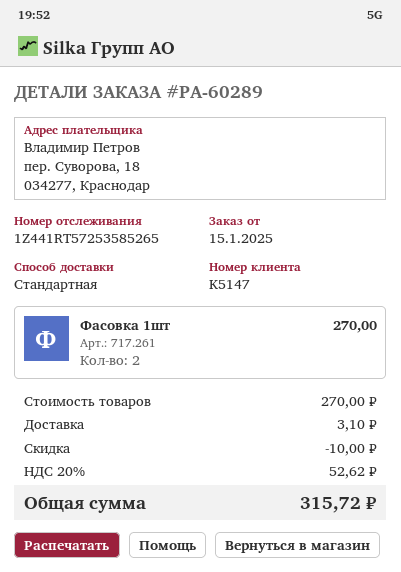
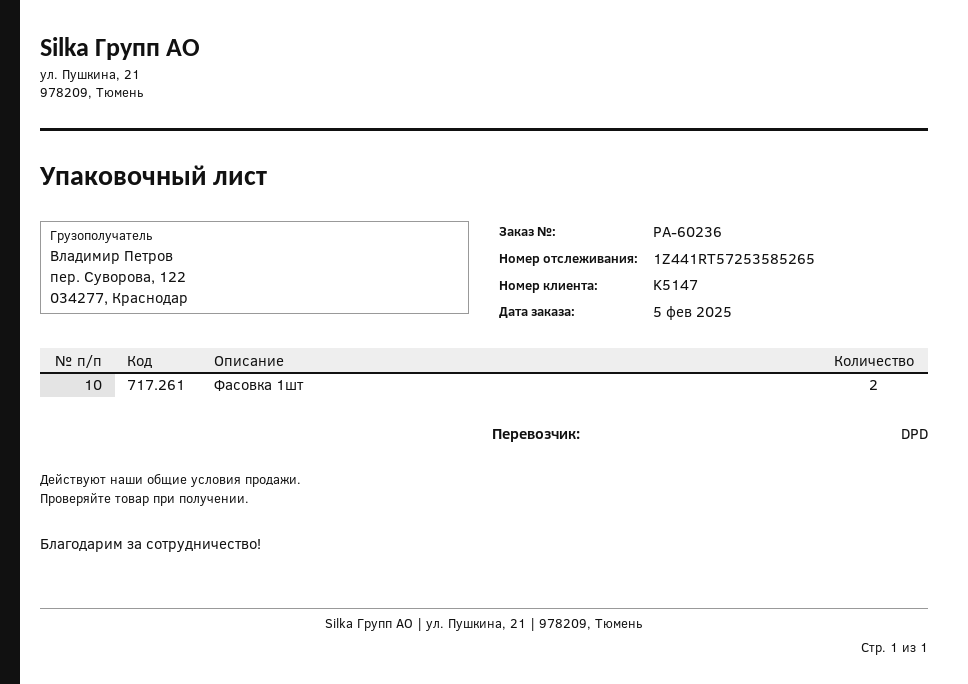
order number: PA-60289 -> PA-60236
order date: 2025-01-15 -> 2025-02-05
shipping method: standard -> DPD

